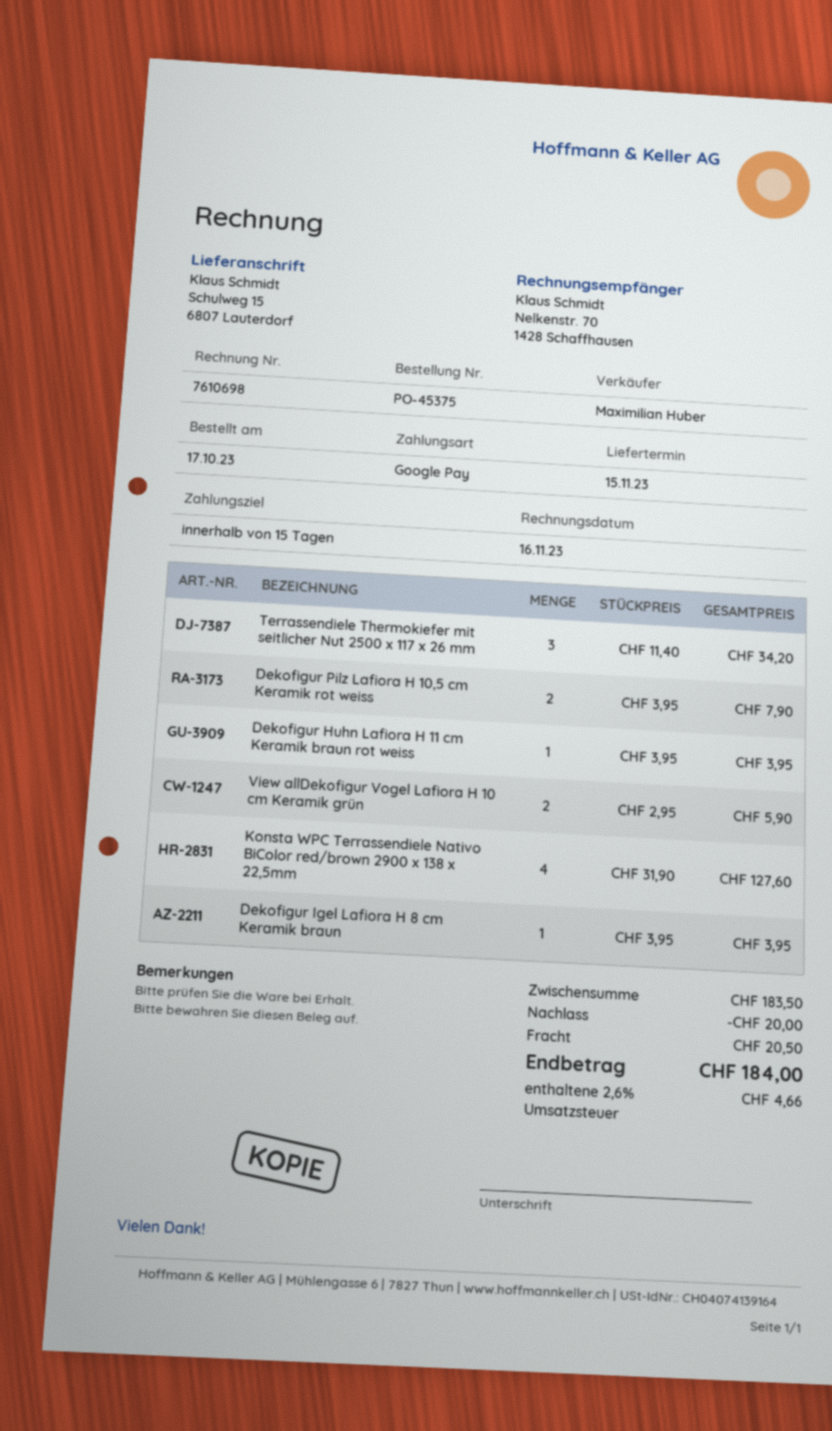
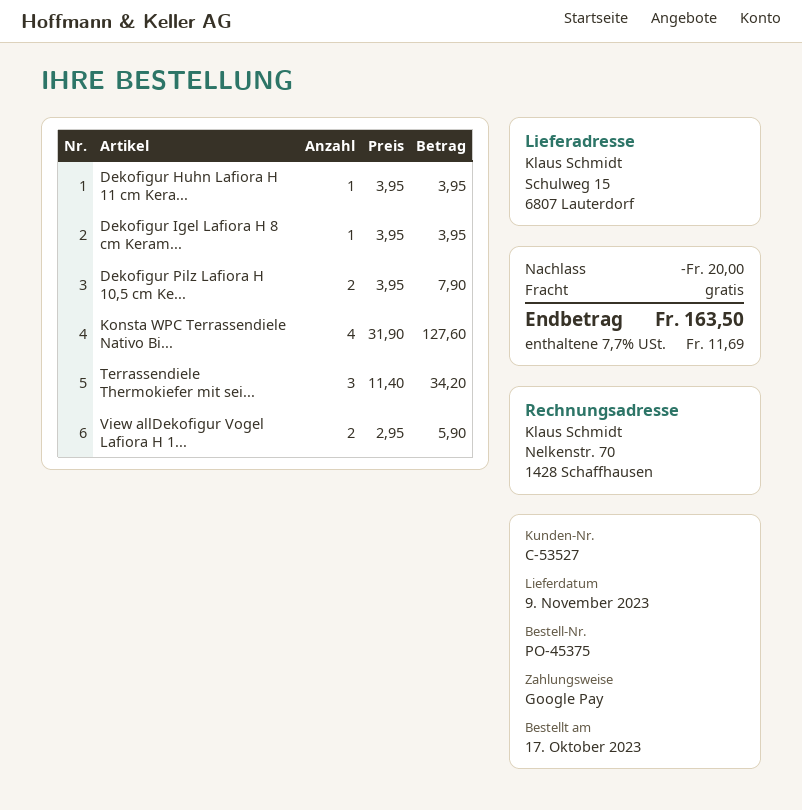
delivery date: 2023-11-15 -> 2023-11-09
shipping: 20.50 -> 0.00
tax: 2.6% = 4.66 -> 7.7% = 11.69
total: 184.00 -> 163.50

